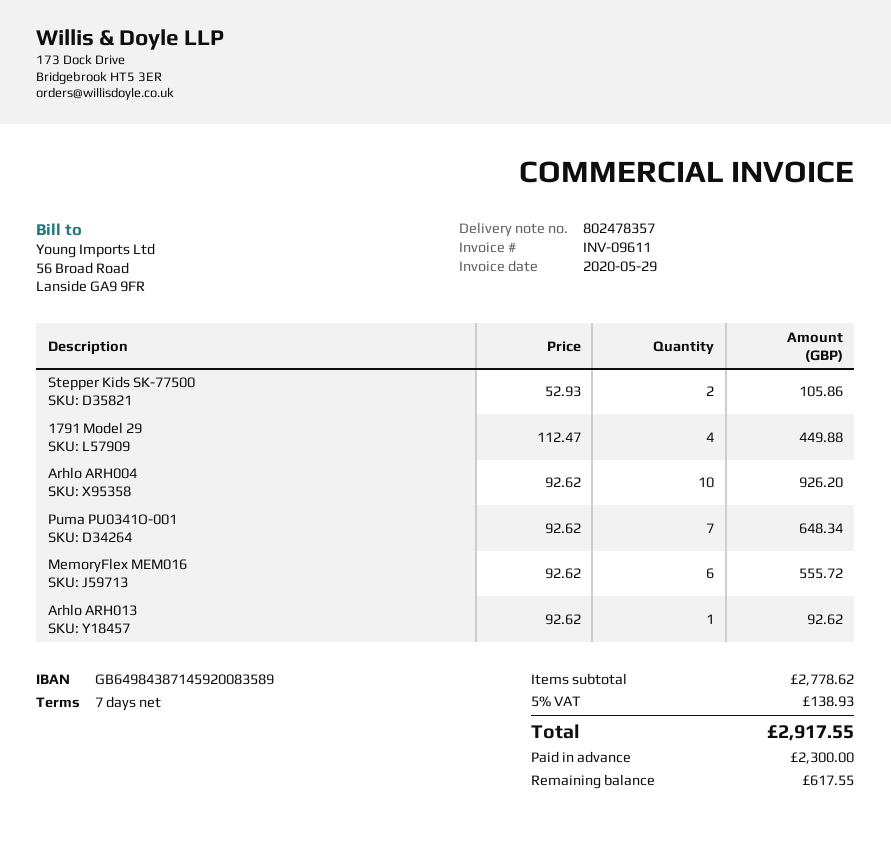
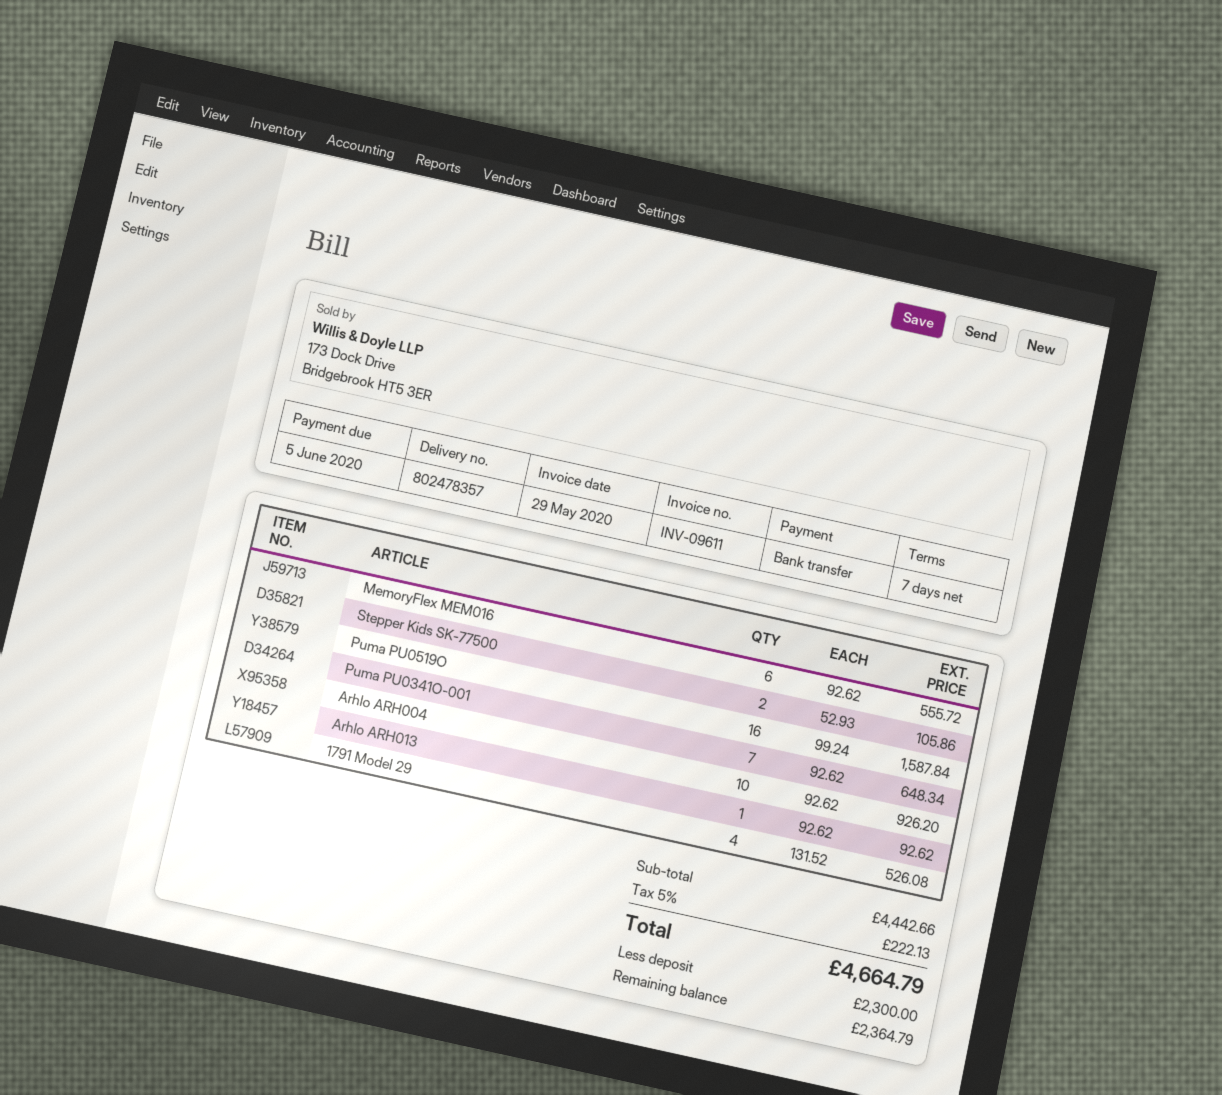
1791 Model 29: 4 x 112.47 = 449.88 -> 4 x 131.52 = 526.08
Puma PU0519O: none -> 16 x 99.24 = 1587.84
subtotal: 2778.62 -> 4442.66
tax: 5% = 138.93 -> 5% = 222.13
total: 2917.55 -> 4664.79
balance: 617.55 -> 2364.79

